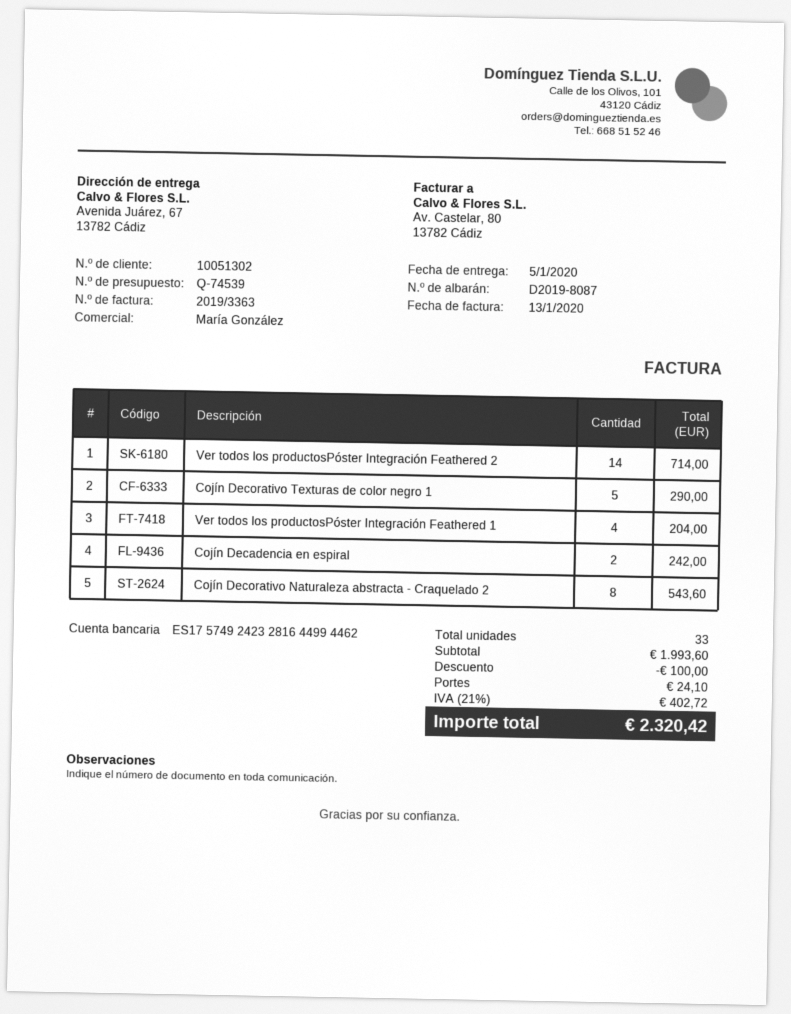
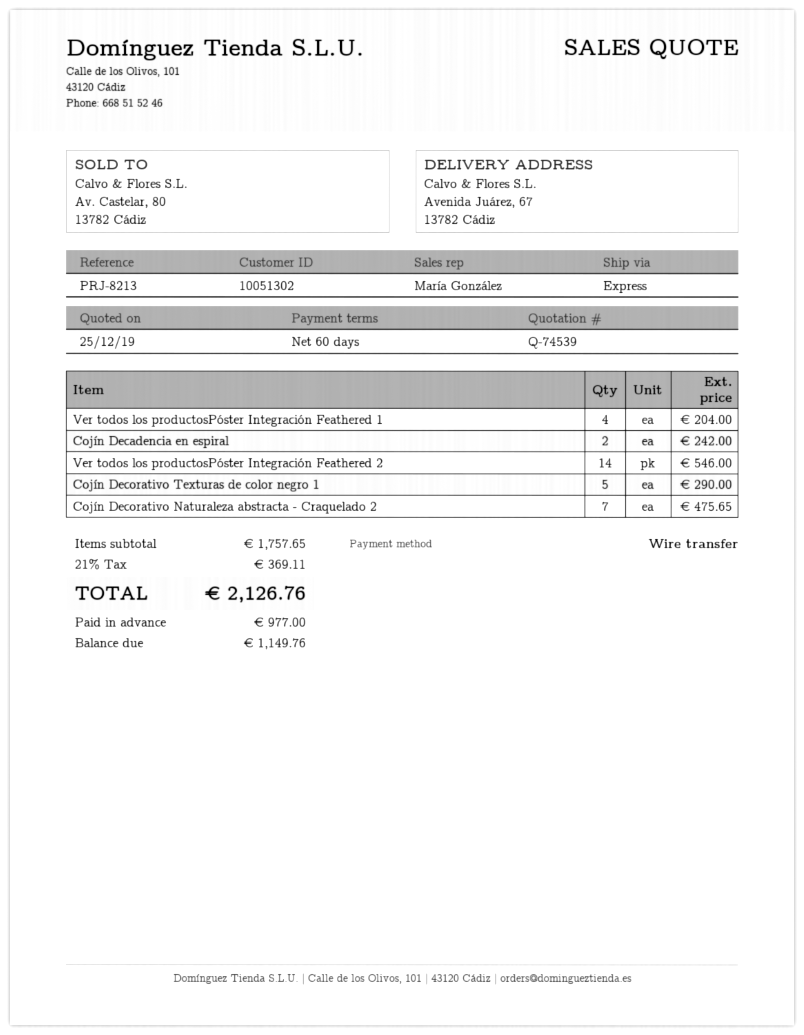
Ver todos los productosPóster Integración Feathered 2: 14 for 714.00 -> 14 for 546.00
Cojín Decorativo Naturaleza abstracta - Craquelado 2: 8 for 543.60 -> 7 for 475.65
subtotal: 1993.60 -> 1757.65
discount: 100.00 -> none
shipping: 24.10 -> none
tax: 21% = 402.72 -> 21% = 369.11
total: 2320.42 -> 2126.76

